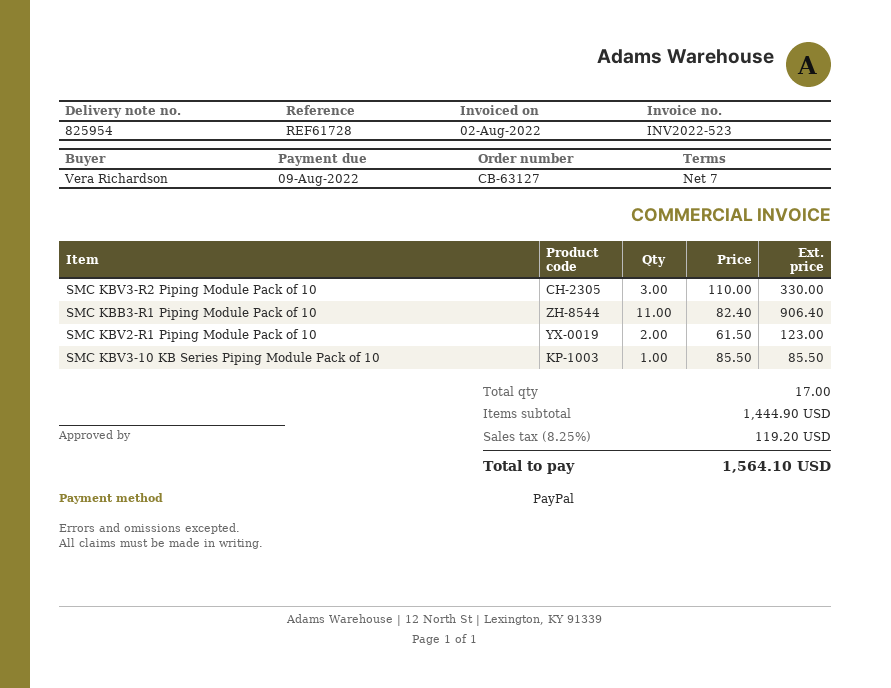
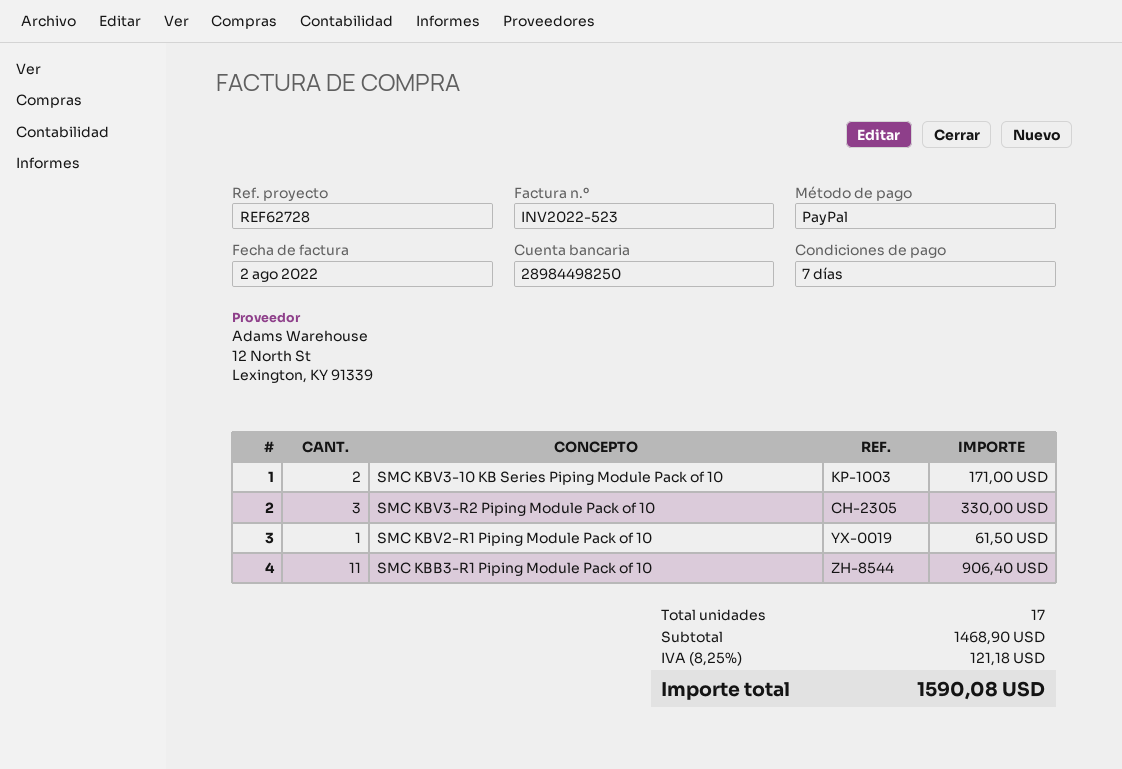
reference: REF61728 -> REF62728
SMC KBV2-R1 Piping Module Pack of 10: 2 for 123.00 -> 1 for 61.50
SMC KBV3-10 KB Series Piping Module Pack of 10: 1 for 85.50 -> 2 for 171.00
subtotal: 1444.90 -> 1468.90
tax: 8.25% = 119.20 -> 8.25% = 121.18
total: 1564.10 -> 1590.08

